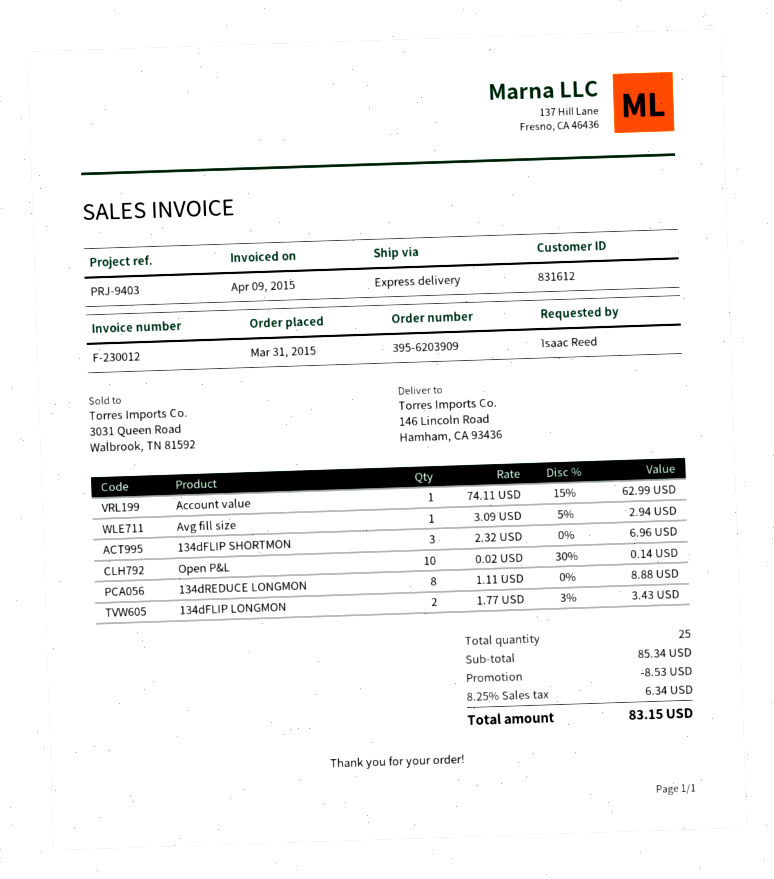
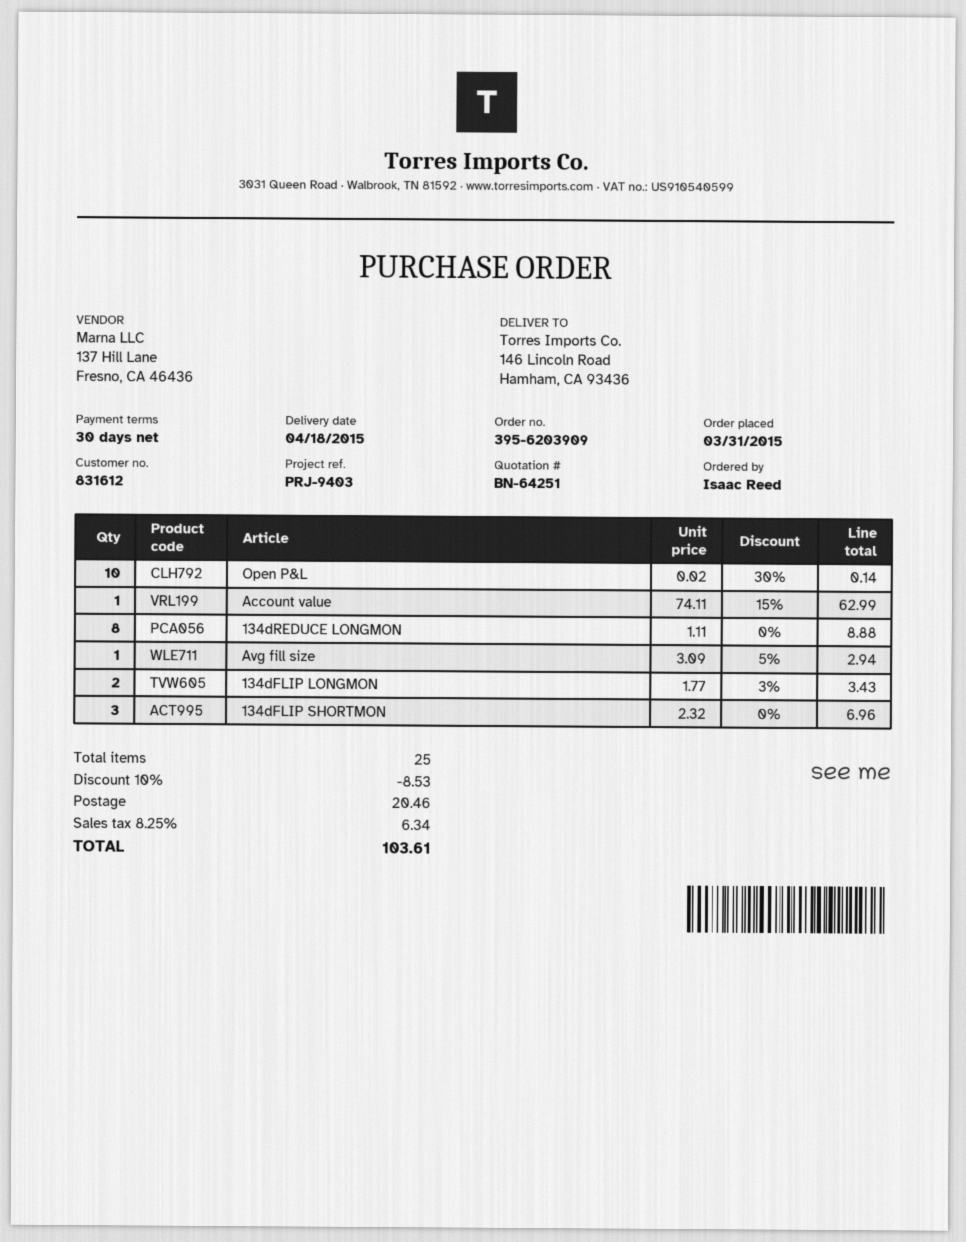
shipping: none -> 20.46
total: 83.15 -> 103.61

